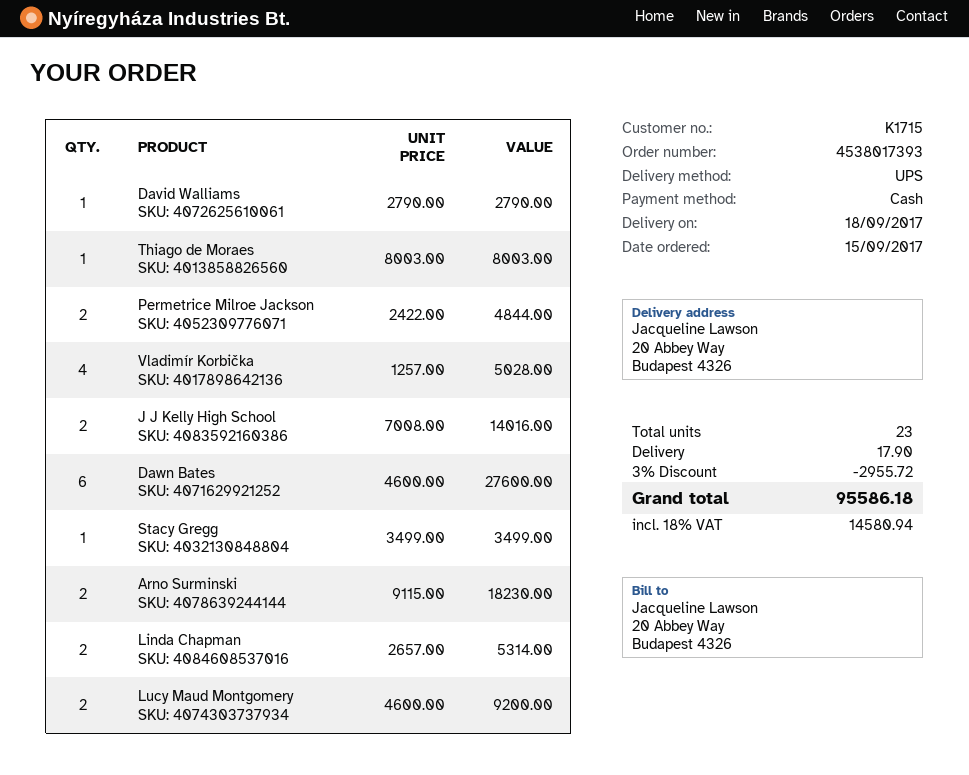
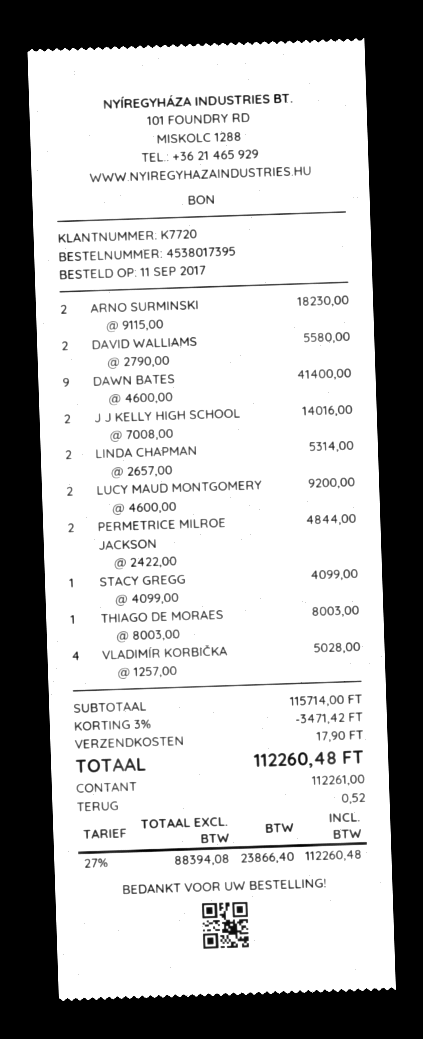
order number: 4538017393 -> 4538017395
order date: 2017-09-15 -> 2017-09-11
customer number: K1715 -> K7720
David Walliams: 1 x 2790.00 = 2790.00 -> 2 x 2790.00 = 5580.00
Dawn Bates: 6 x 4600.00 = 27600.00 -> 9 x 4600.00 = 41400.00
Stacy Gregg: 1 x 3499.00 = 3499.00 -> 1 x 4099.00 = 4099.00
discount: 3% = 2955.72 -> 3% = 3471.42
tax: 18% = 14580.94 -> 27% = 23866.40
total: 95586.18 -> 112260.48

